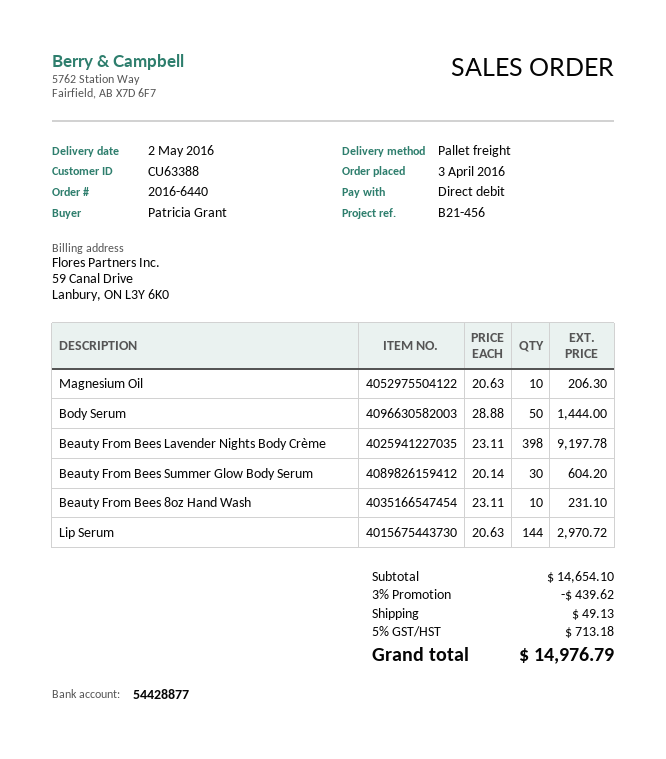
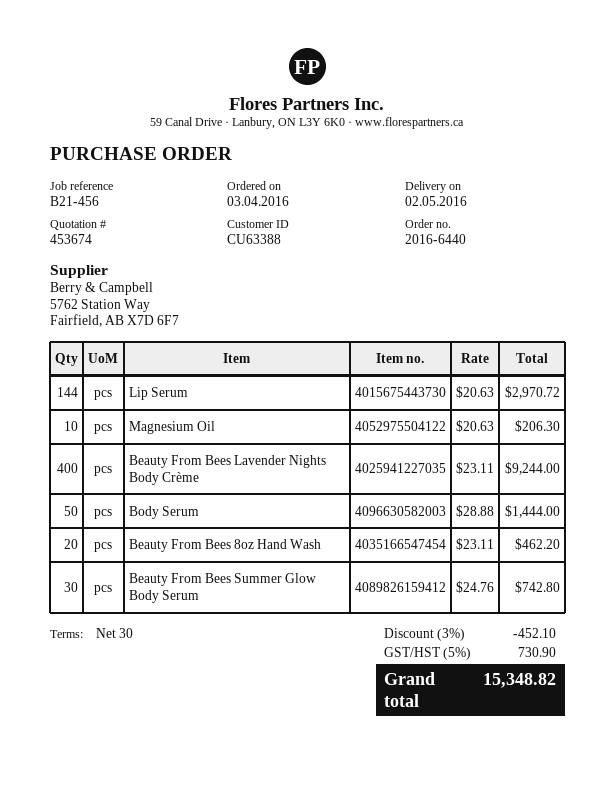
Beauty From Bees Lavender Nights Body Crème: 398 x 23.11 = 9197.78 -> 400 x 23.11 = 9244.00
Beauty From Bees Summer Glow Body Serum: 30 x 20.14 = 604.20 -> 30 x 24.76 = 742.80
Beauty From Bees 8oz Hand Wash: 10 x 23.11 = 231.10 -> 20 x 23.11 = 462.20
discount: 3% = 439.62 -> 3% = 452.10
shipping: 49.13 -> none
tax: 5% = 713.18 -> 5% = 730.90
total: 14976.79 -> 15348.82

